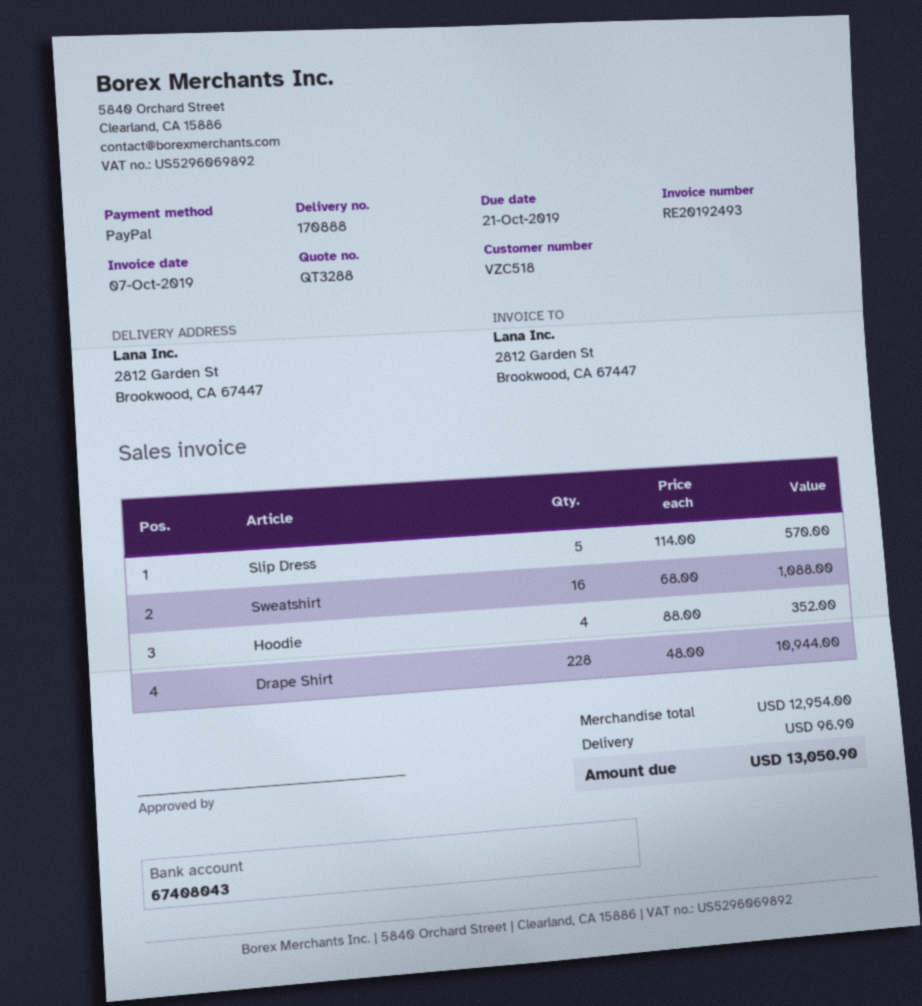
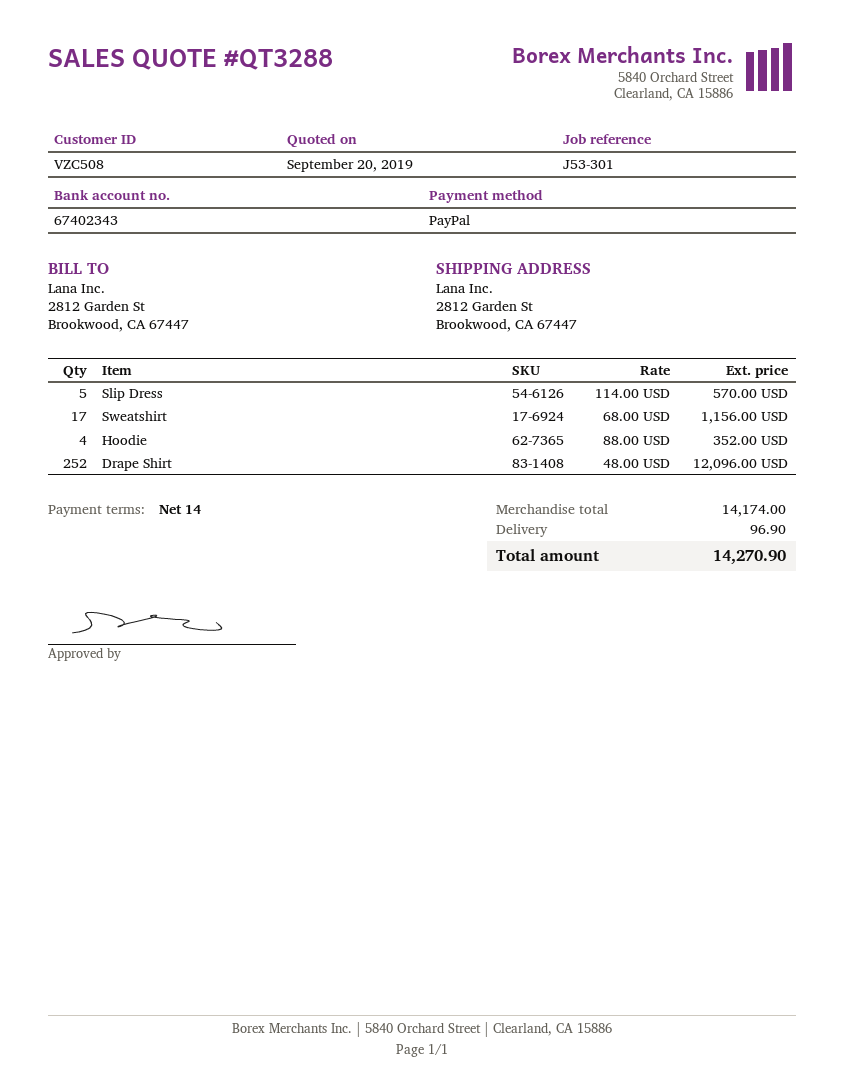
customer number: VZC518 -> VZC508
bank account: 67408043 -> 67402343
Sweatshirt: 16 x 68.00 = 1088.00 -> 17 x 68.00 = 1156.00
Drape Shirt: 228 x 48.00 = 10944.00 -> 252 x 48.00 = 12096.00
subtotal: 12954.00 -> 14174.00
total: 13050.90 -> 14270.90

